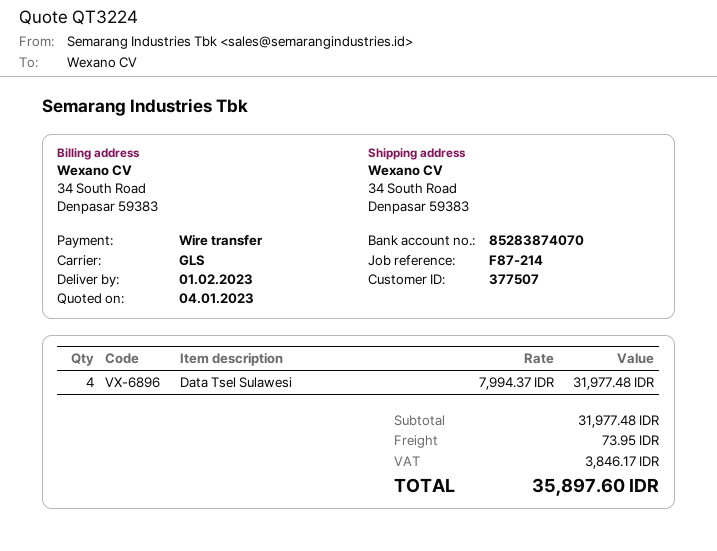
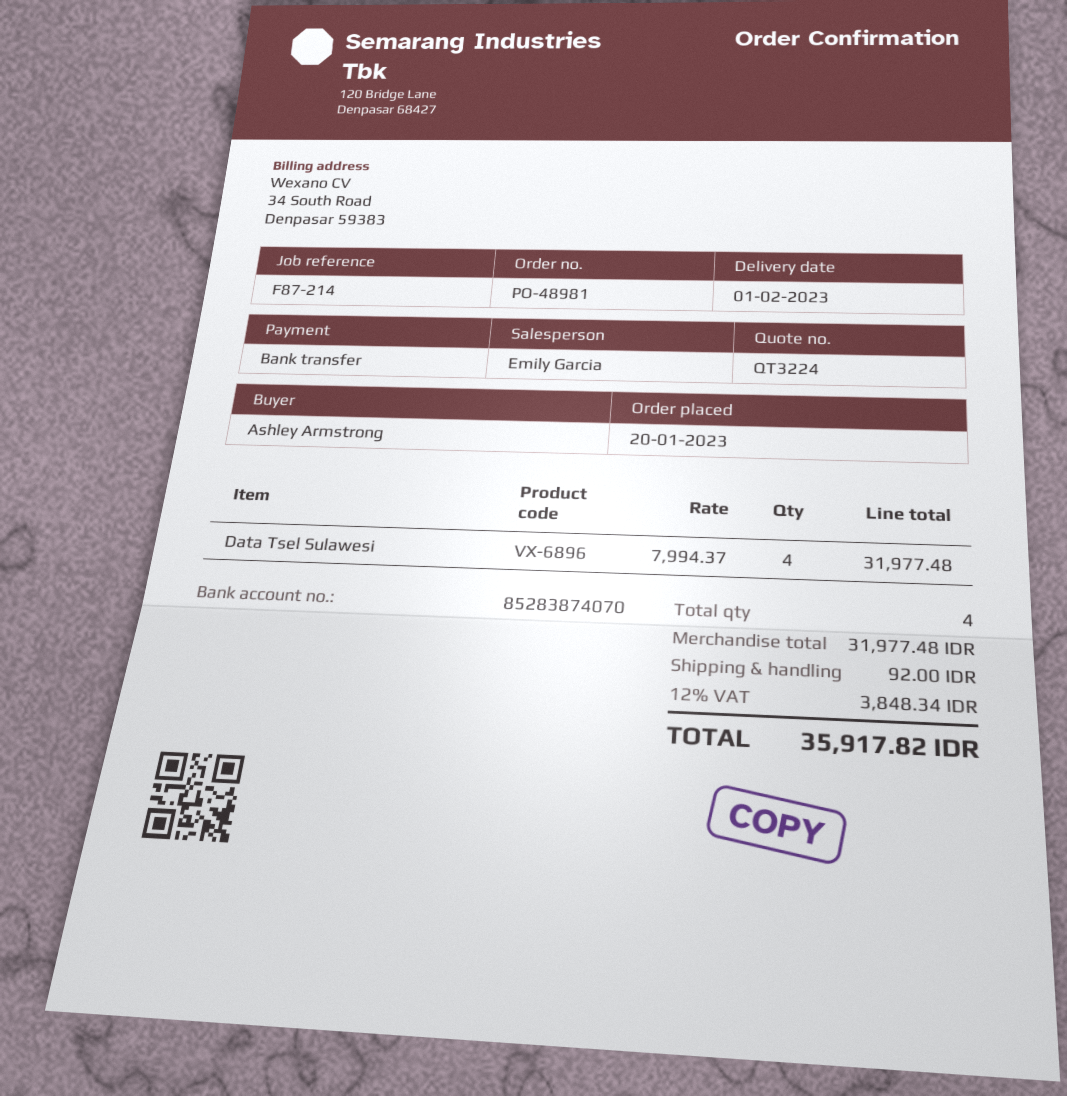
shipping: 73.95 -> 92.00
tax: 3846.17 -> 3848.34
total: 35897.60 -> 35917.82

